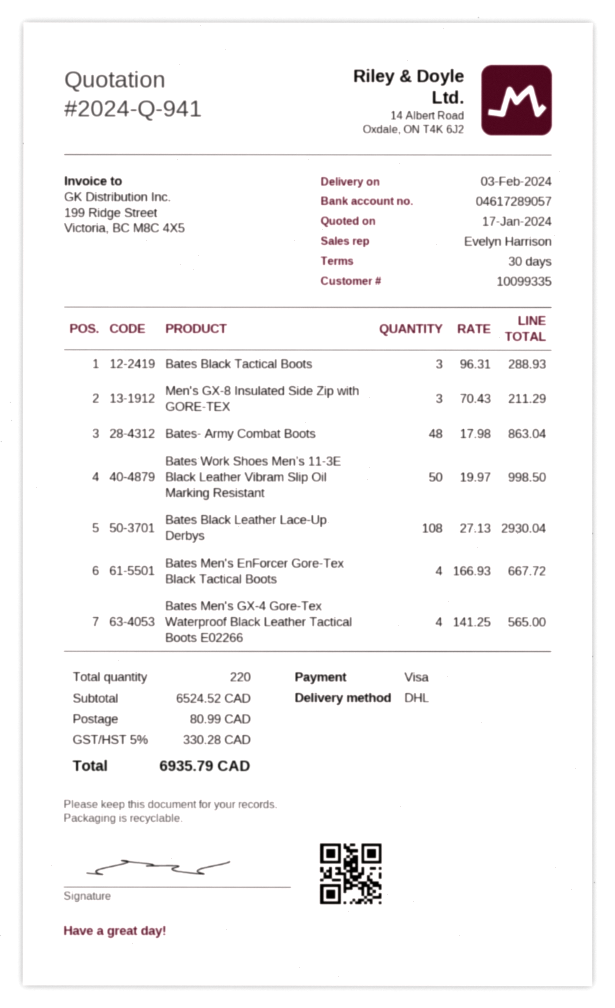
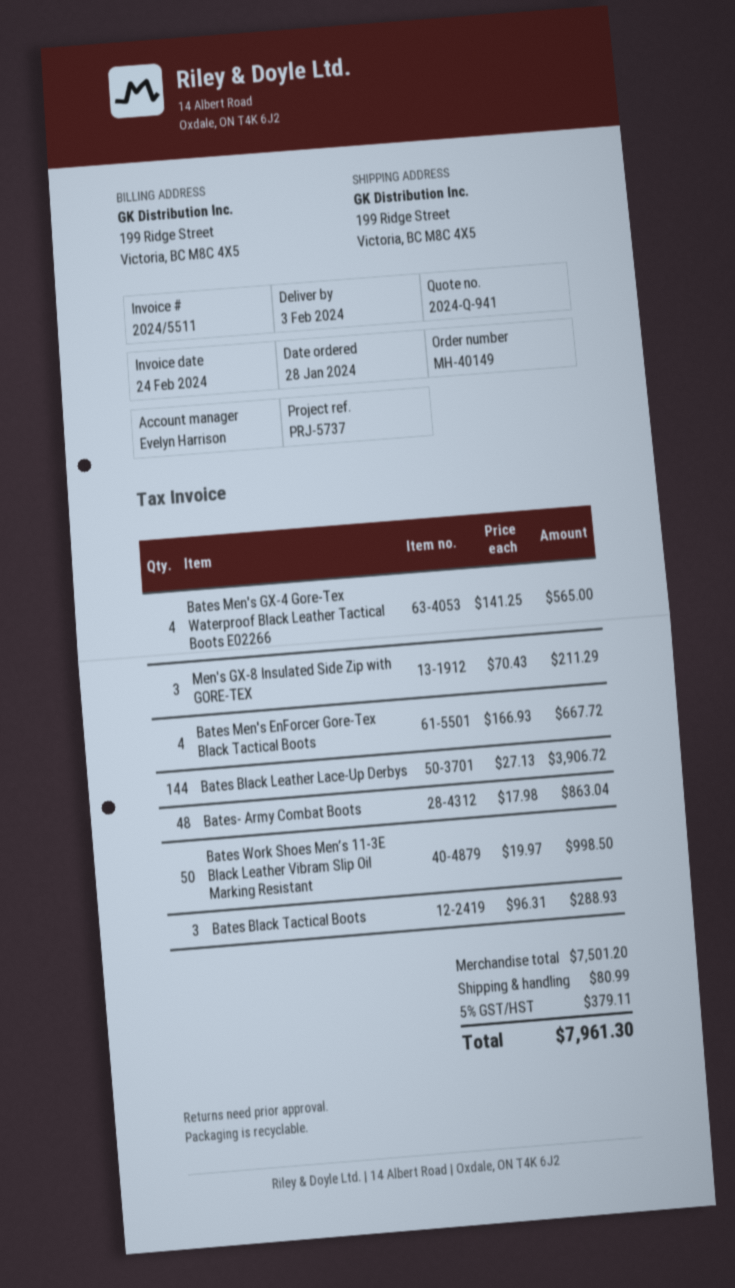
Bates Black Leather Lace-Up Derbys: 108 x 27.13 = 2930.04 -> 144 x 27.13 = 3906.72
subtotal: 6524.52 -> 7501.20
tax: 5% = 330.28 -> 5% = 379.11
total: 6935.79 -> 7961.30

